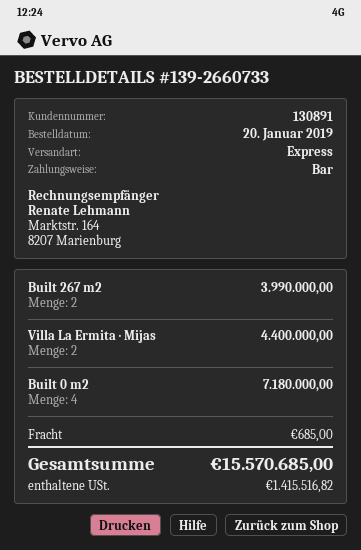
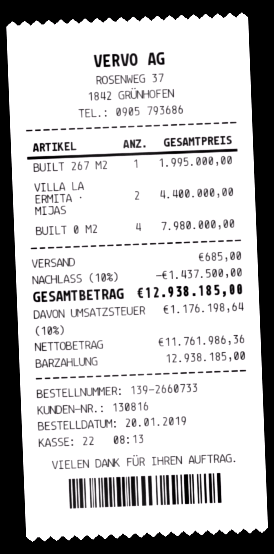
customer number: 130891 -> 130816
Built 267 m2: 2 for 3990000.00 -> 1 for 1995000.00
Built 0 m2: 4 for 7180000.00 -> 4 for 7980000.00
discount: none -> 10% = 1437500.00
tax: 1415516.82 -> 1176198.64
total: 15570685.00 -> 12938185.00

